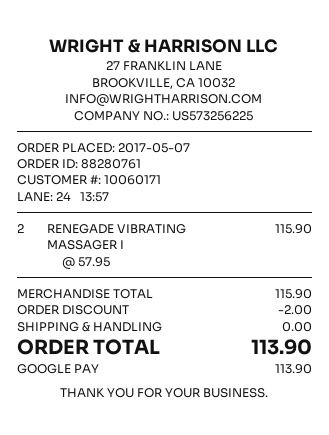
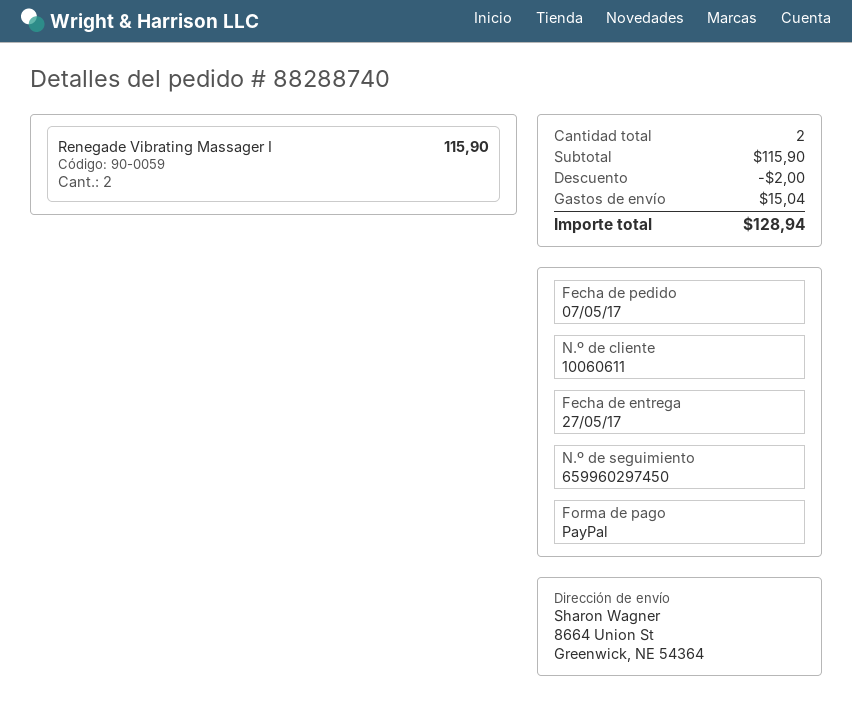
order number: 88280761 -> 88288740
customer number: 10060171 -> 10060611
payment method: Google Pay -> PayPal
shipping: 0.00 -> 15.04
total: 113.90 -> 128.94

